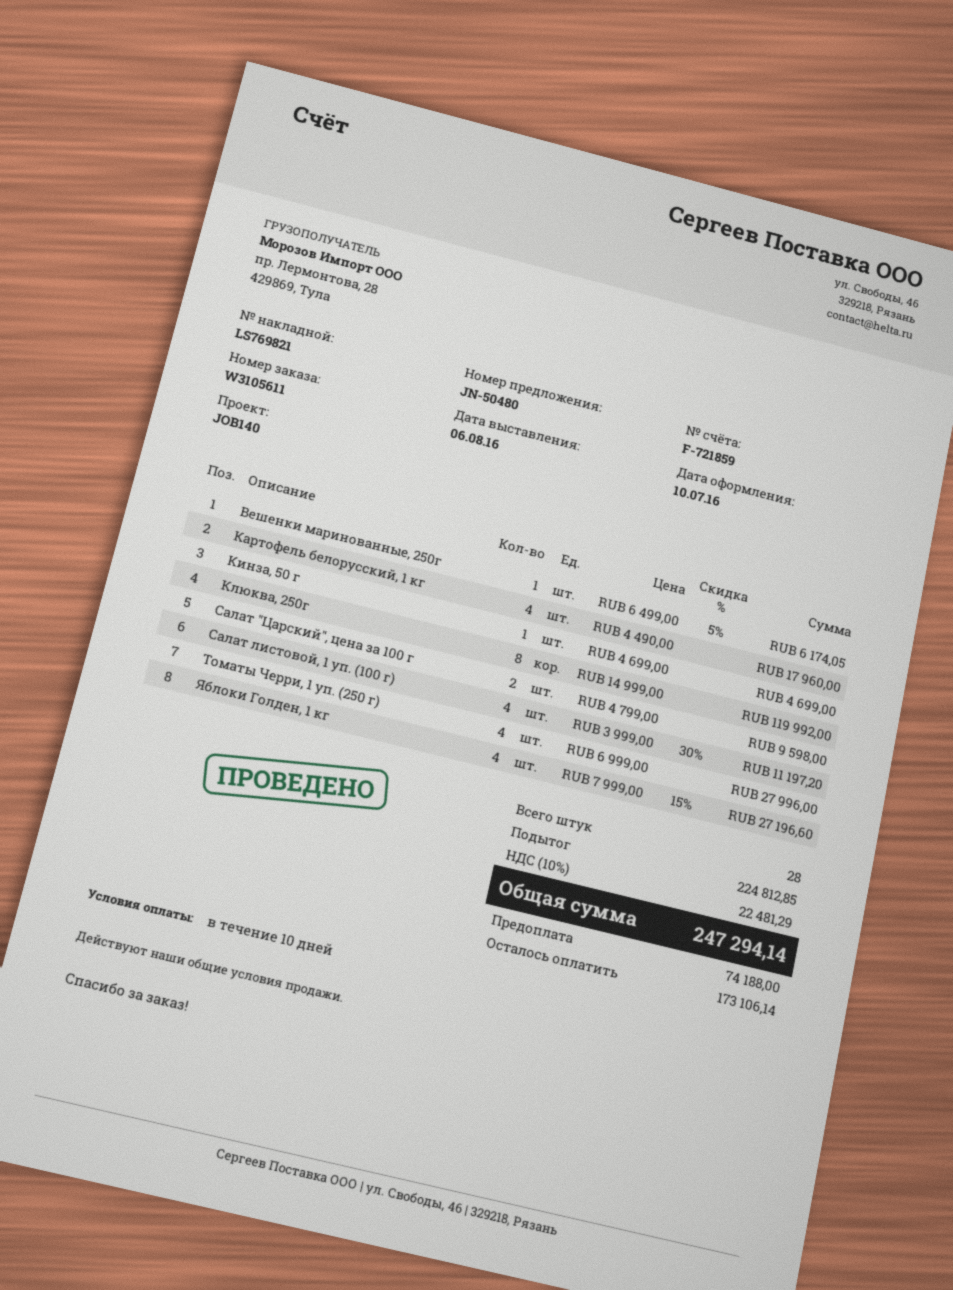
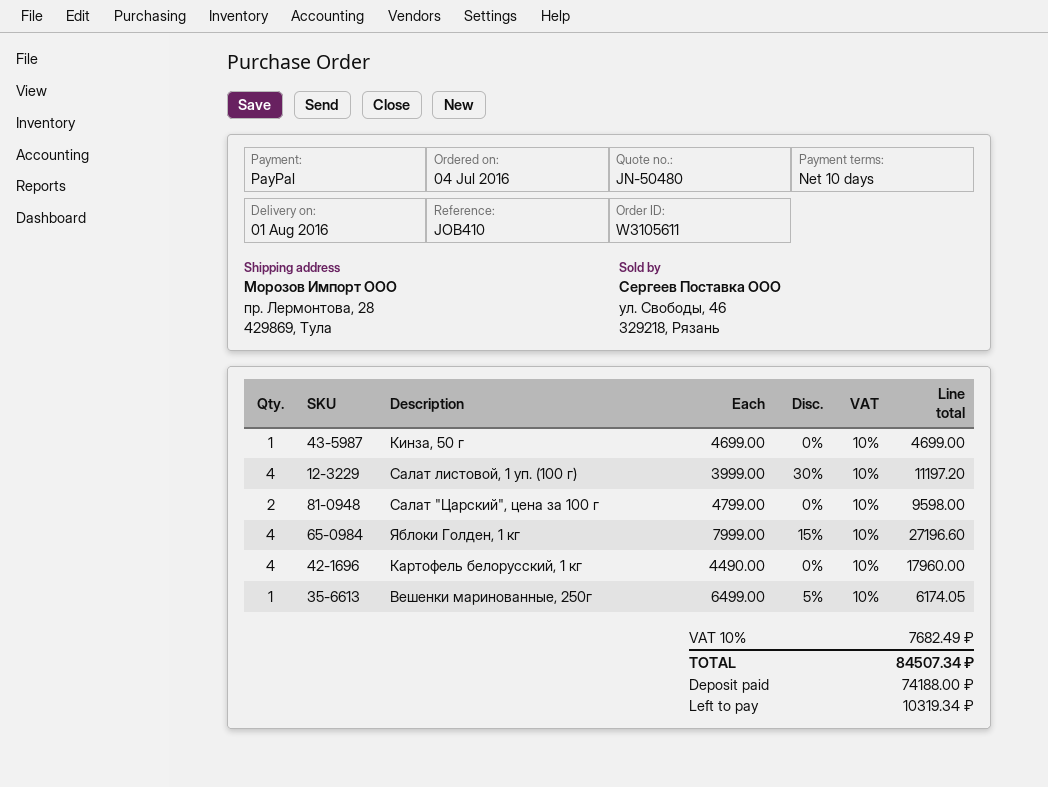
order date: 2016-07-10 -> 2016-07-04
reference: JOB140 -> JOB410
Клюква, 250г: 8 x 14999.00 = 119992.00 -> none
Томаты Черри, 1 уп. (250 г): 4 x 6999.00 = 27996.00 -> none
tax: 10% = 22481.29 -> 10% = 7682.49
total: 247294.14 -> 84507.34
balance: 173106.14 -> 10319.34

